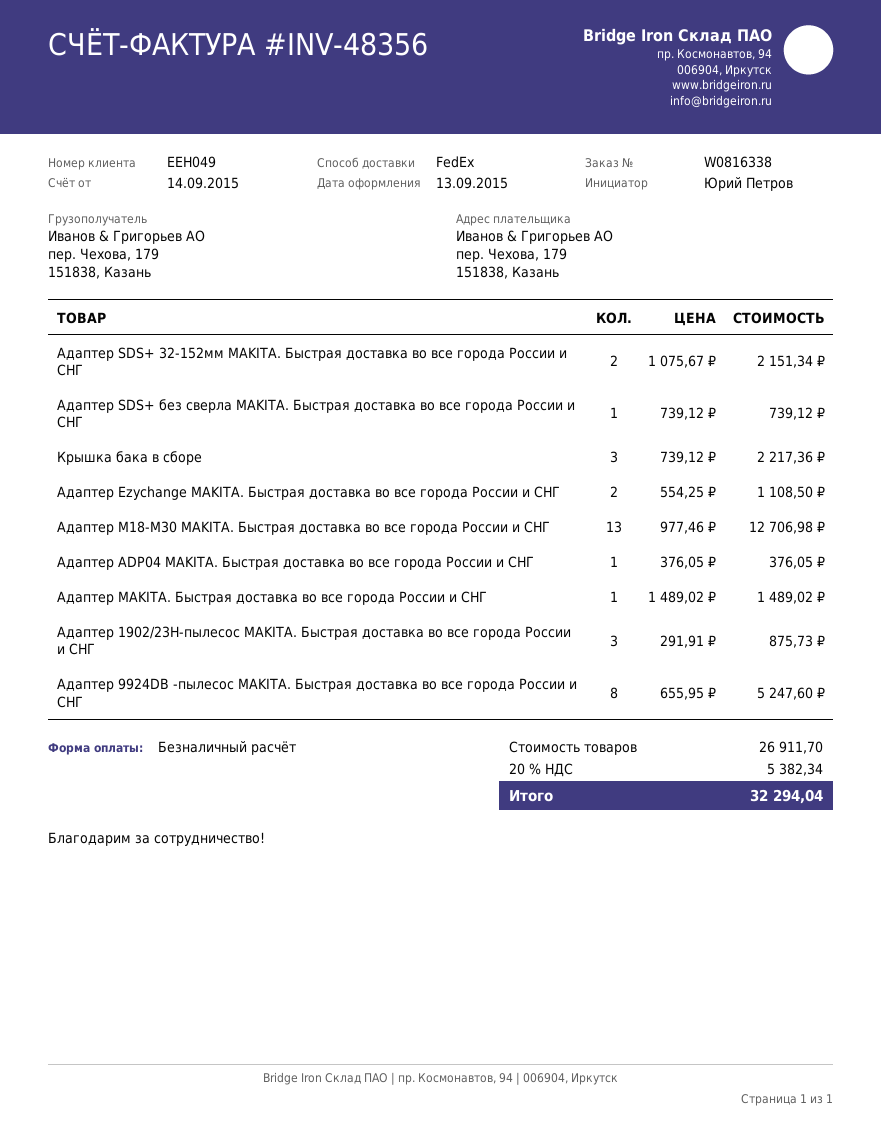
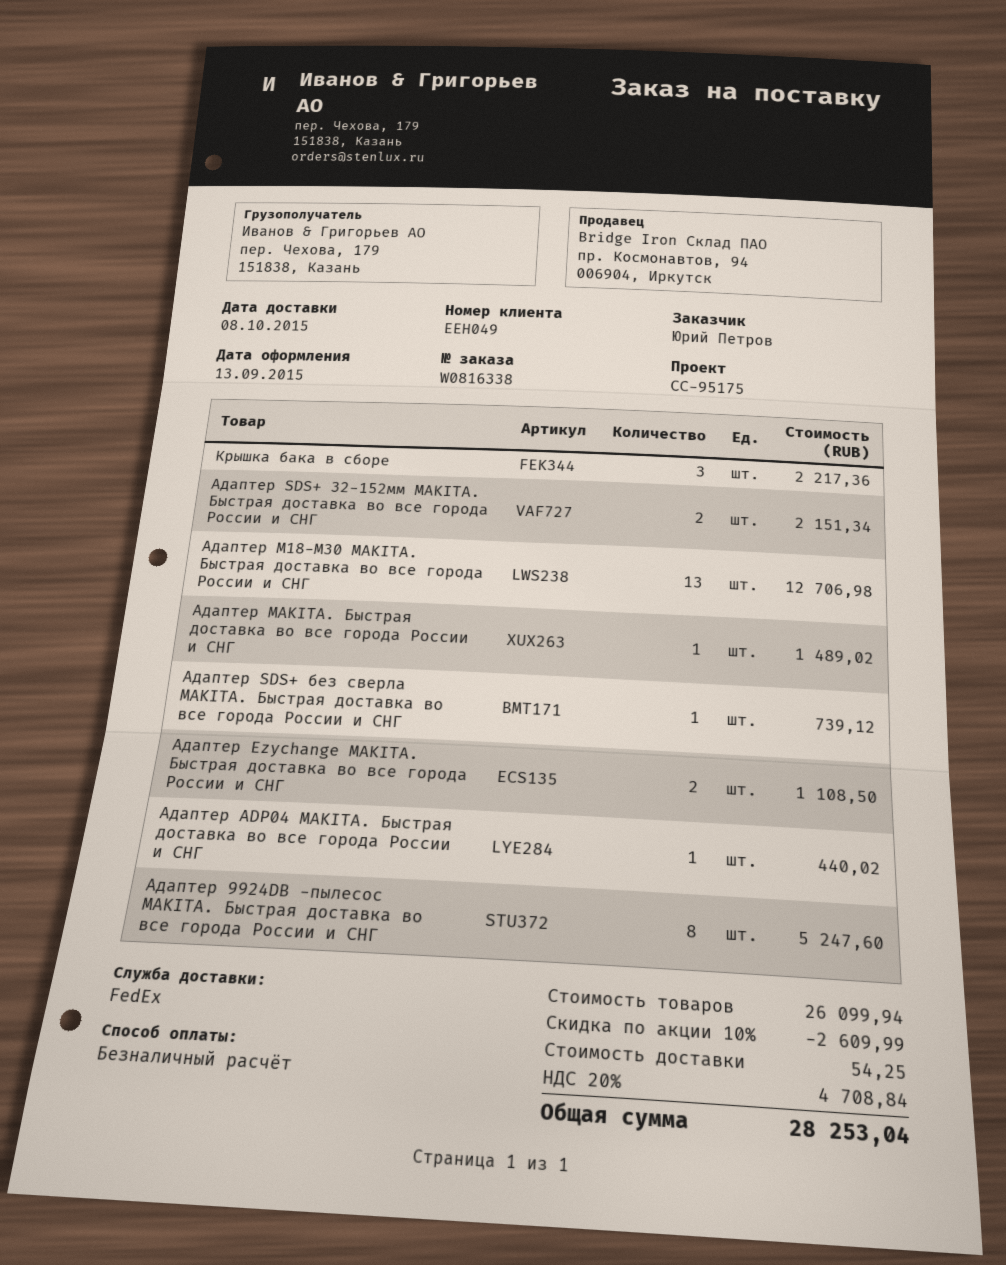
Адаптер ADP04 MAKITA. Быстрая доставка во все города России и СНГ: 1 for 376.05 -> 1 for 440.02
Адаптер 1902/23Н-пылесос MAKITA. Быстрая доставка во все города России и СНГ: 3 for 875.73 -> none
subtotal: 26911.70 -> 26099.94
discount: none -> 10% = 2609.99
shipping: none -> 54.25
tax: 20% = 5382.34 -> 20% = 4708.84
total: 32294.04 -> 28253.04

